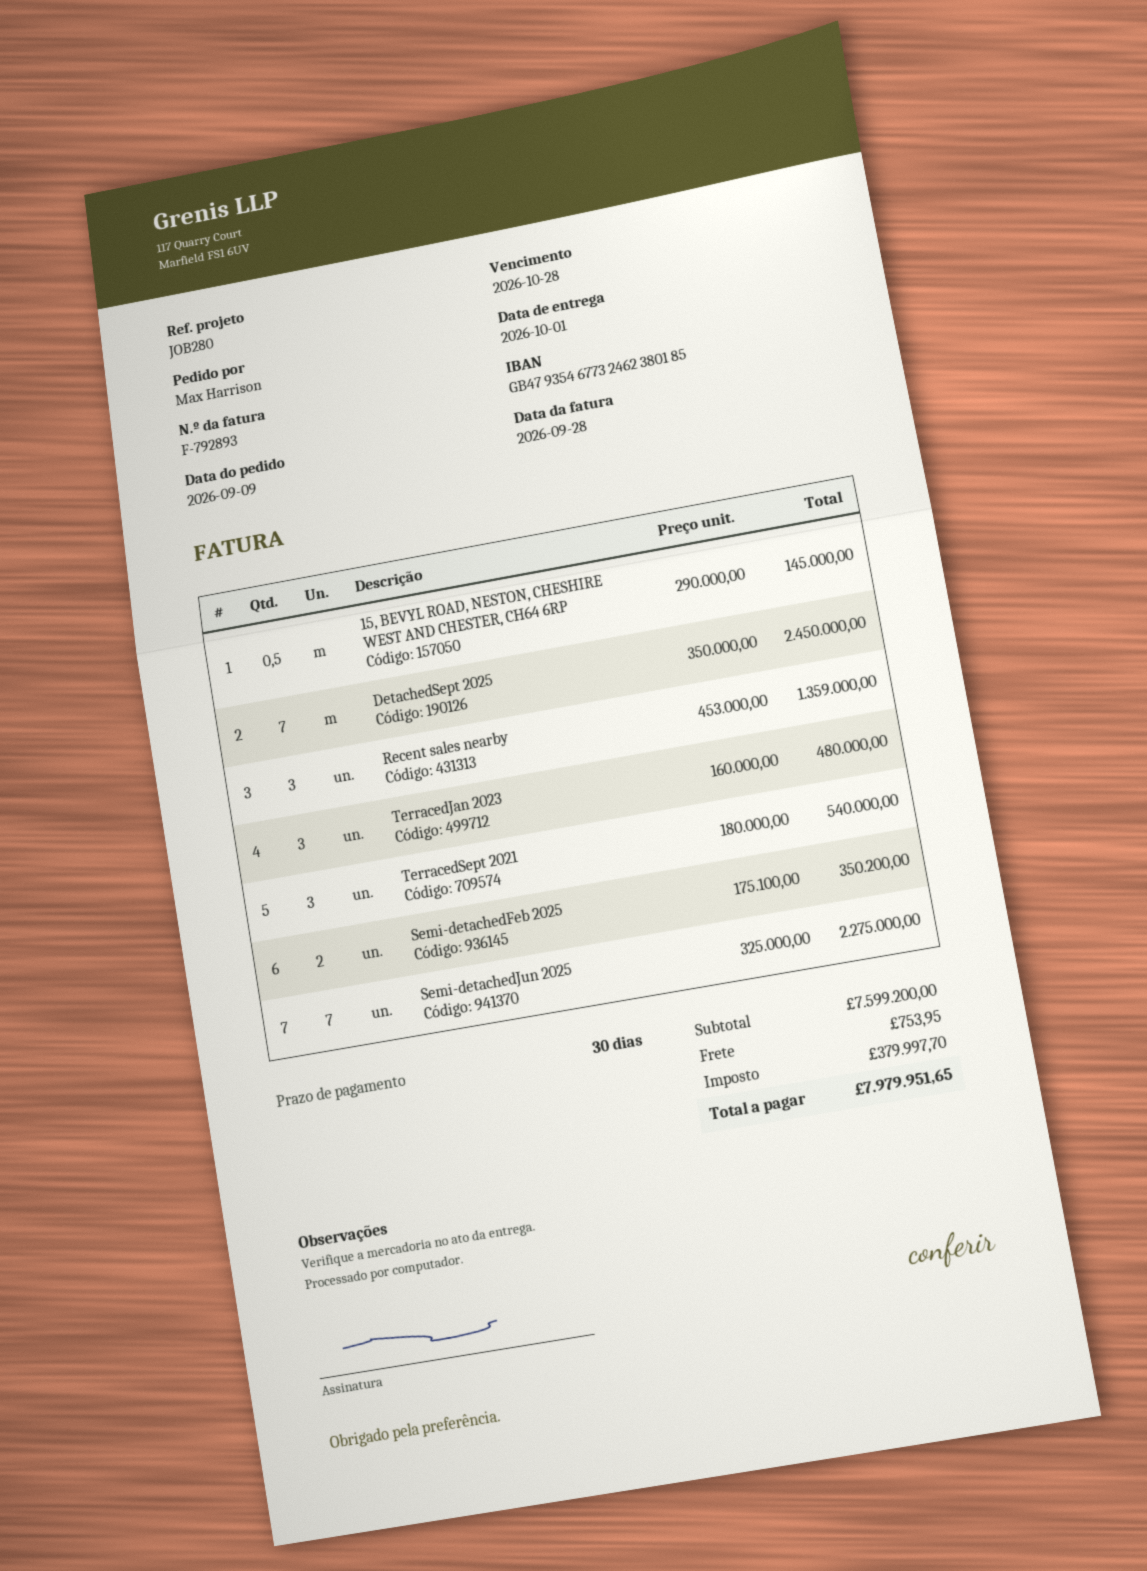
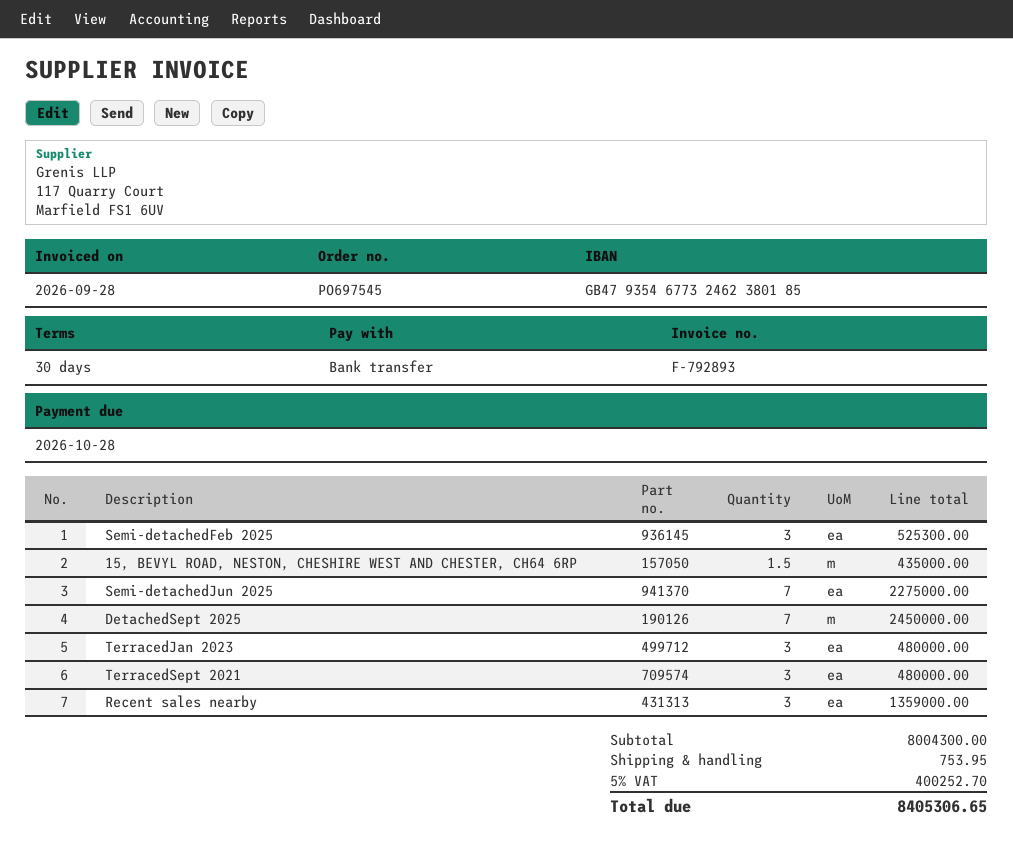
15, BEVYL ROAD, NESTON, CHESHIRE WEST AND CHESTER, CH64 6RP: 0.5 for 145000.00 -> 1.5 for 435000.00
TerracedSept 2021: 3 for 540000.00 -> 3 for 480000.00
Semi-detachedFeb 2025: 2 for 350200.00 -> 3 for 525300.00
subtotal: 7599200.00 -> 8004300.00
tax: 379997.70 -> 400252.70
total: 7979951.65 -> 8405306.65

